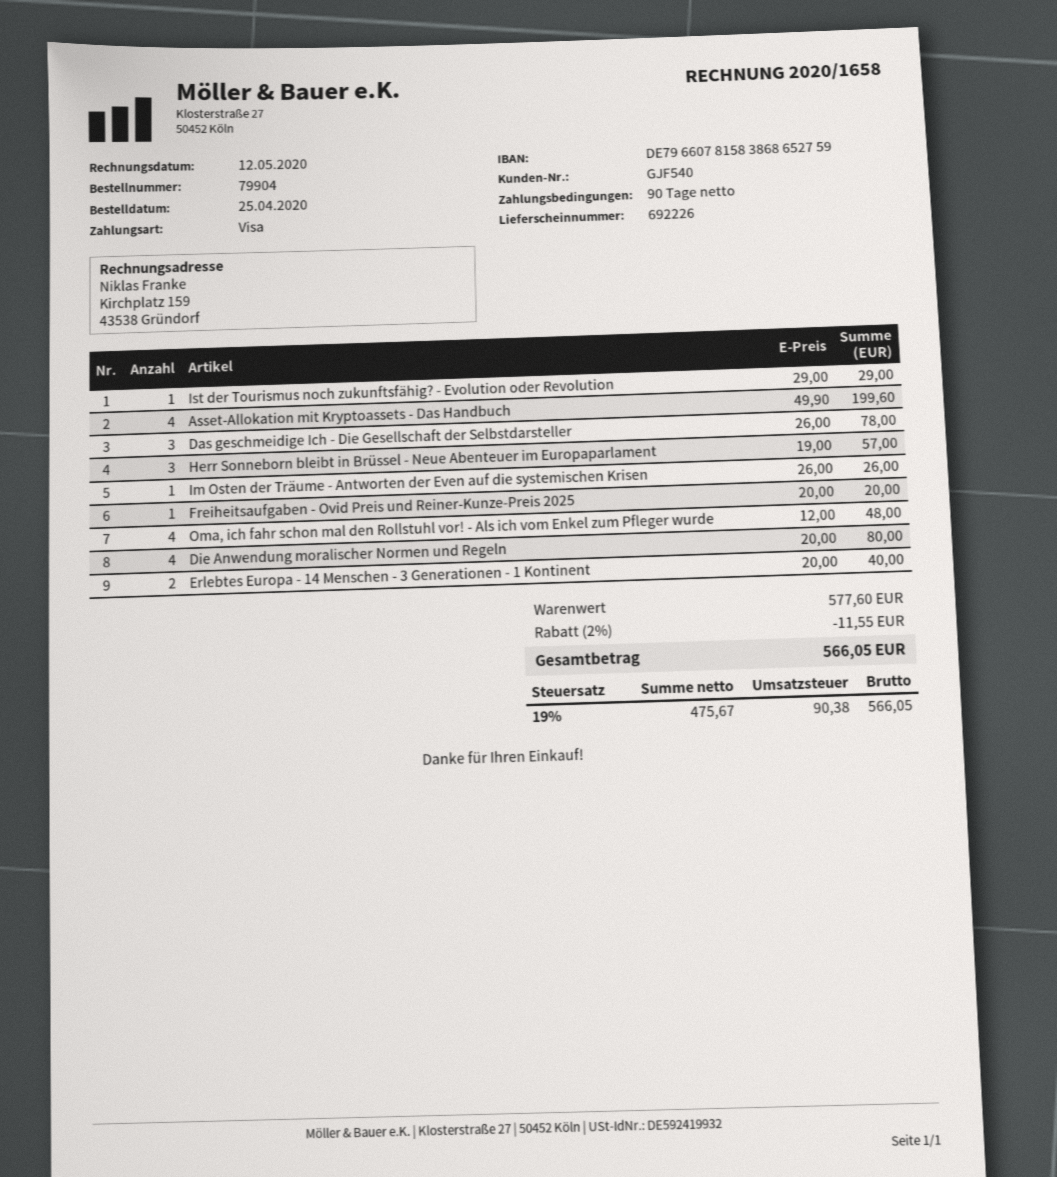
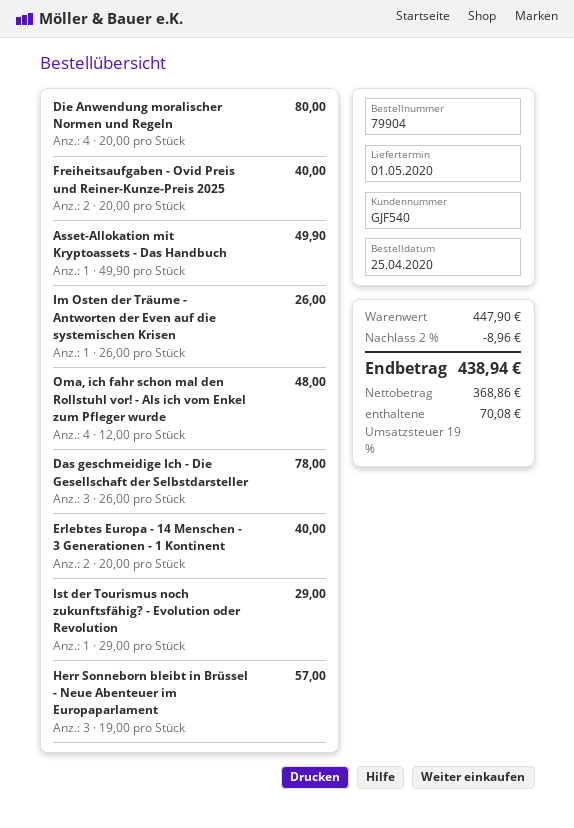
Asset-Allokation mit Kryptoassets - Das Handbuch: 4 x 49.90 = 199.60 -> 1 x 49.90 = 49.90
Freiheitsaufgaben - Ovid Preis und Reiner-Kunze-Preis 2025: 1 x 20.00 = 20.00 -> 2 x 20.00 = 40.00
subtotal: 577.60 -> 447.90
discount: 2% = 11.55 -> 2% = 8.96
net: 475.67 -> 368.86
tax: 19% = 90.38 -> 19% = 70.08
total: 566.05 -> 438.94

